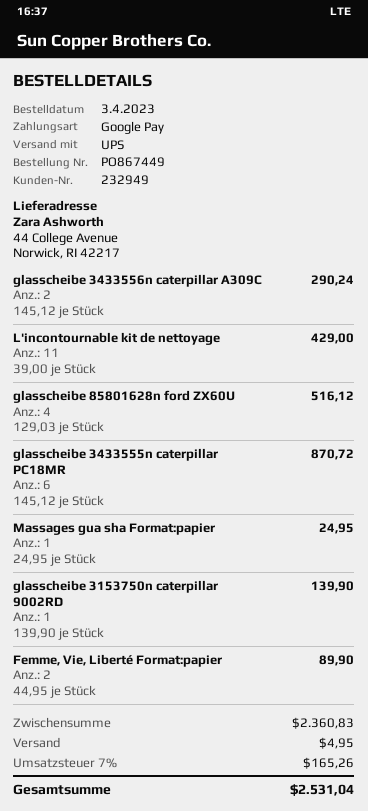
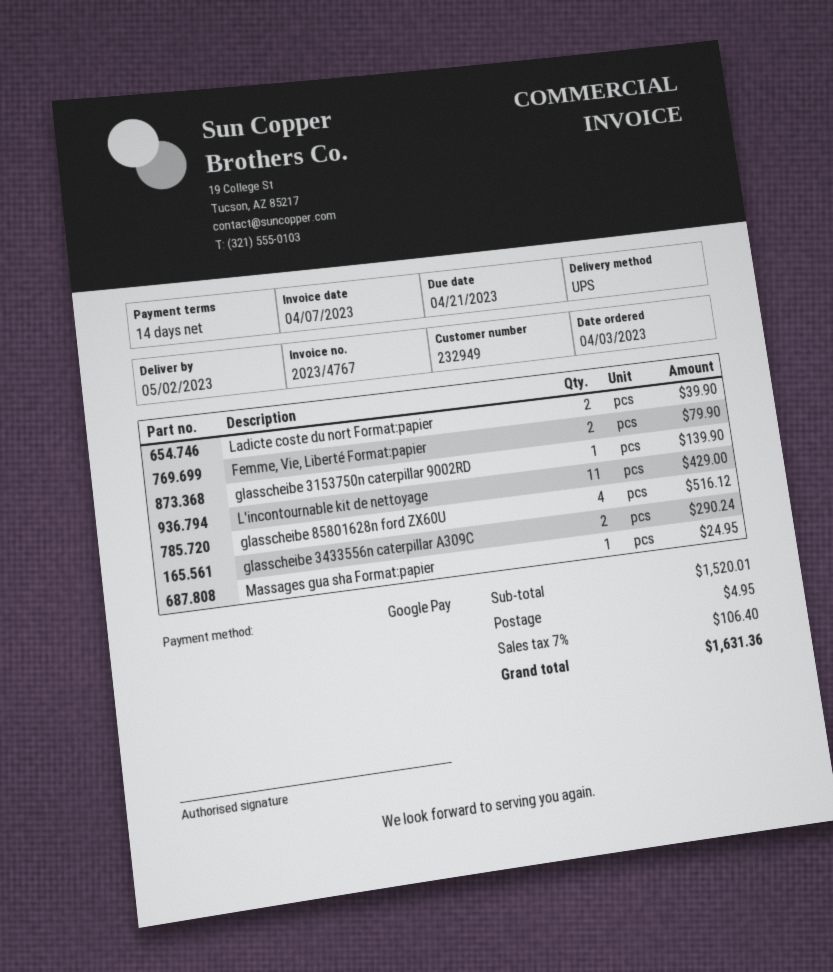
glasscheibe 3433555n caterpillar PC18MR: 6 for 870.72 -> none
Femme, Vie, Liberté Format:papier: 2 for 89.90 -> 2 for 79.90
Ladicte coste du nort Format:papier: none -> 2 for 39.90
subtotal: 2360.83 -> 1520.01
tax: 7% = 165.26 -> 7% = 106.40
total: 2531.04 -> 1631.36

